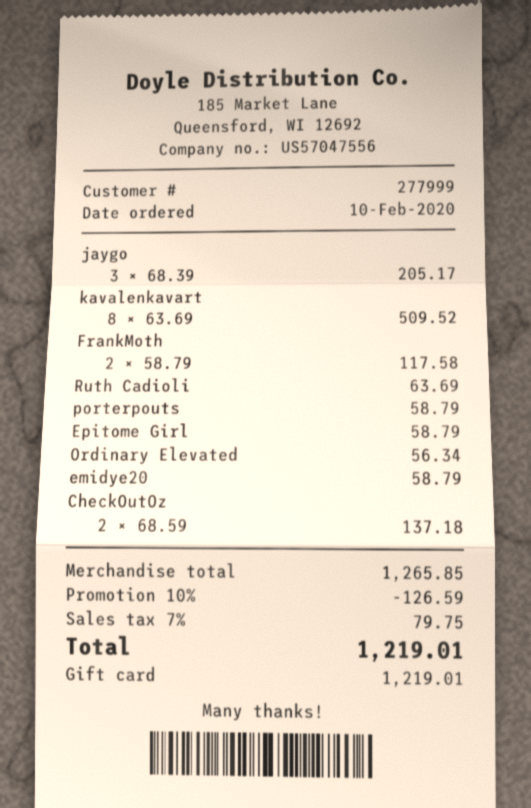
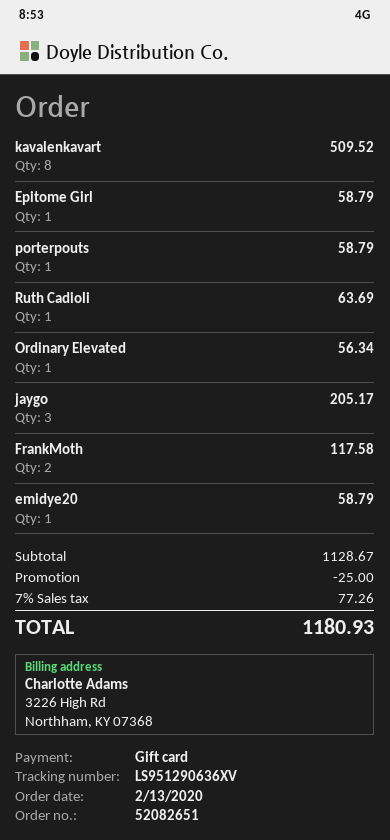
order date: 2020-02-10 -> 2020-02-13
CheckOutOz: 2 for 137.18 -> none
subtotal: 1265.85 -> 1128.67
discount: 126.59 -> 25.00
tax: 7% = 79.75 -> 7% = 77.26
total: 1219.01 -> 1180.93

